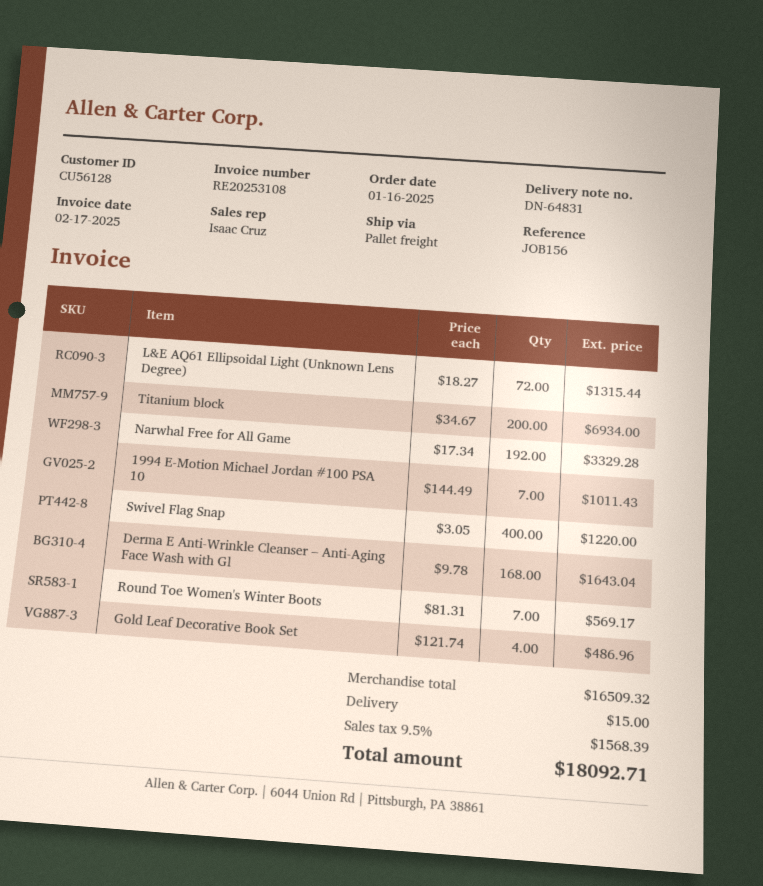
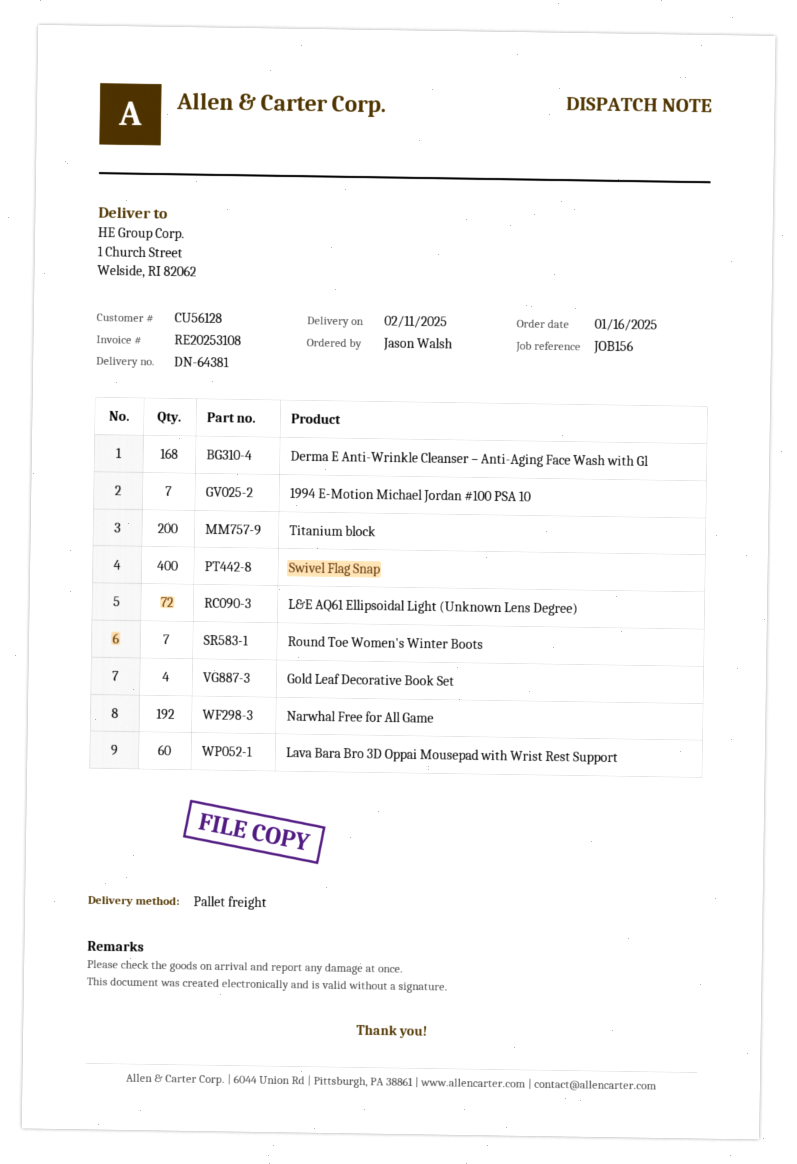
delivery note number: DN-64831 -> DN-64381
Lava Bara Bro 3D Oppai Mousepad with Wrist Rest Support: none -> 60

